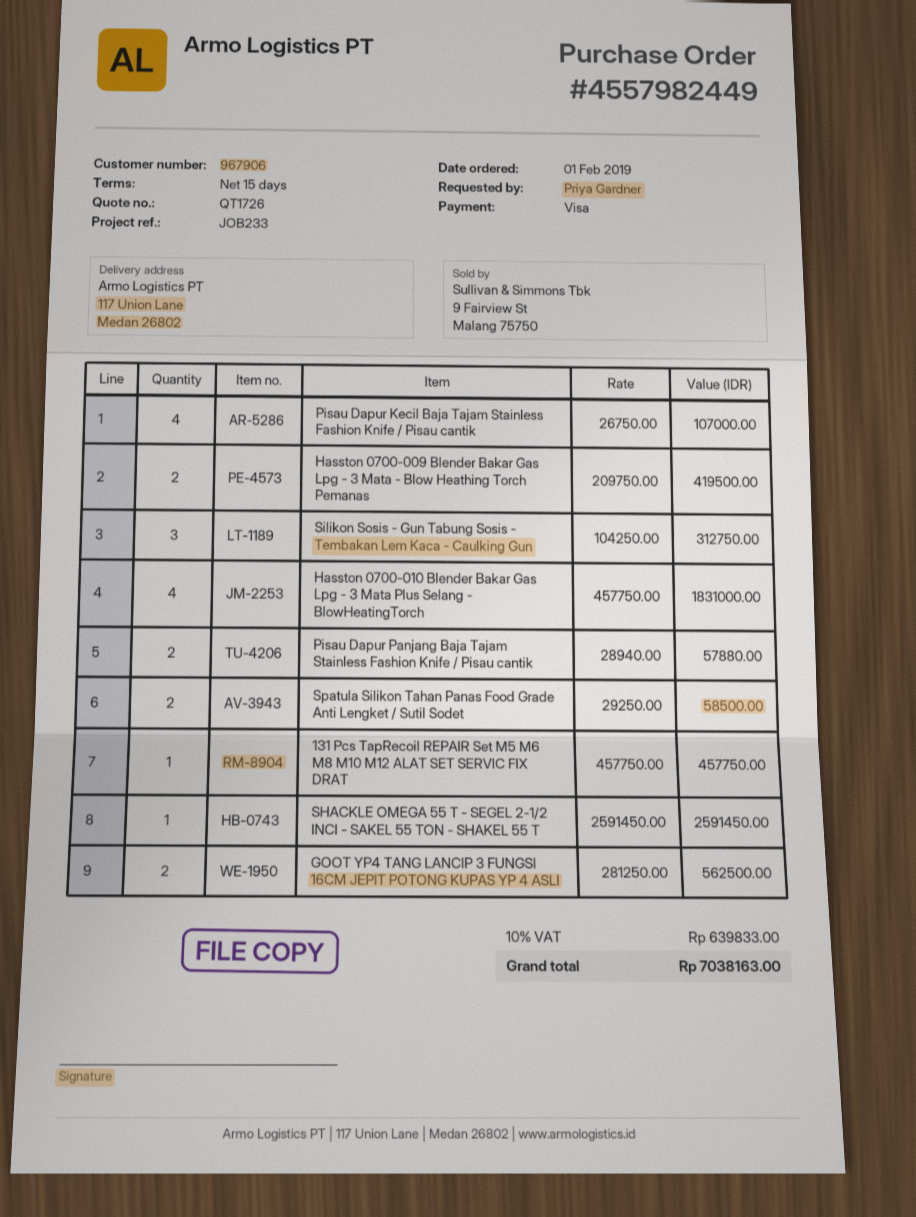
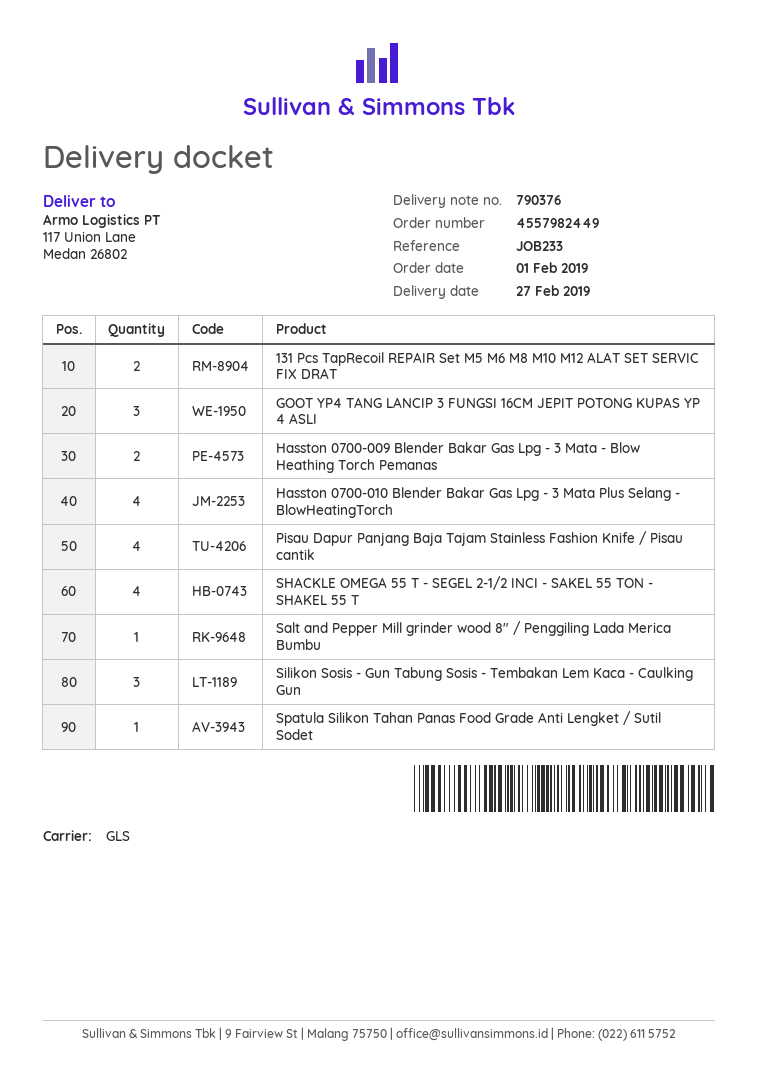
Pisau Dapur Kecil Baja Tajam Stainless Fashion Knife / Pisau cantik: 4 -> none
Pisau Dapur Panjang Baja Tajam Stainless Fashion Knife / Pisau cantik: 2 -> 4
Spatula Silikon Tahan Panas Food Grade Anti Lengket / Sutil Sodet: 2 -> 1
131 Pcs TapRecoil REPAIR Set M5 M6 M8 M10 M12 ALAT SET SERVIC FIX DRAT: 1 -> 2
SHACKLE OMEGA 55 T - SEGEL 2-1/2 INCI - SAKEL 55 TON - SHAKEL 55 T: 1 -> 4
GOOT YP4 TANG LANCIP 3 FUNGSI 16CM JEPIT POTONG KUPAS YP 4 ASLI: 2 -> 3
Salt and Pepper Mill grinder wood 8" / Penggiling Lada Merica Bumbu: none -> 1

